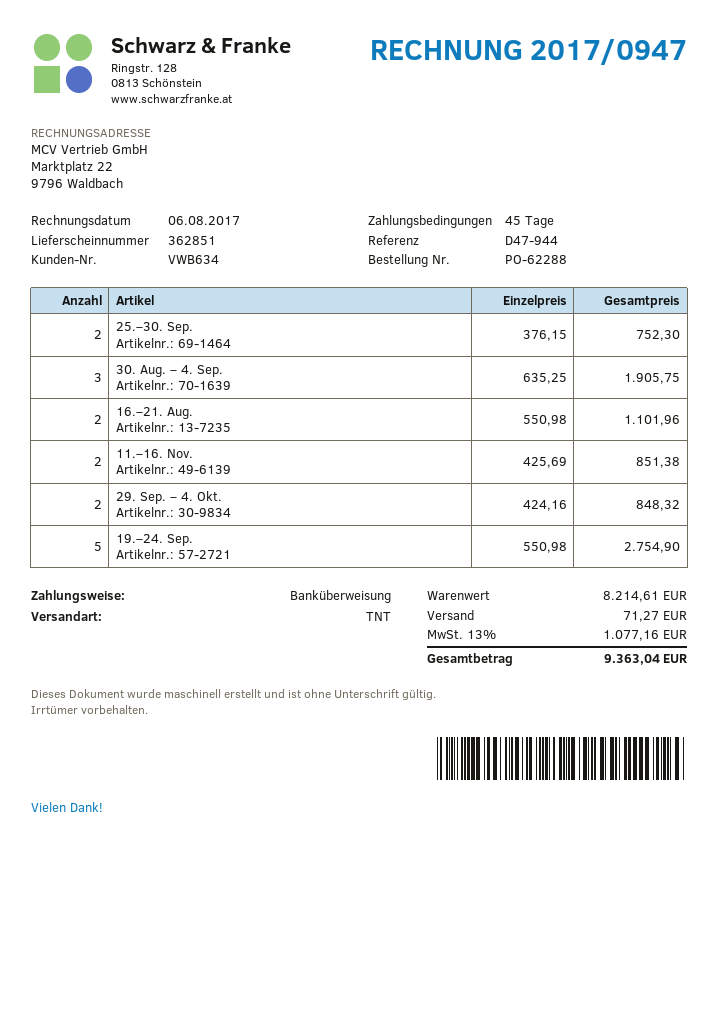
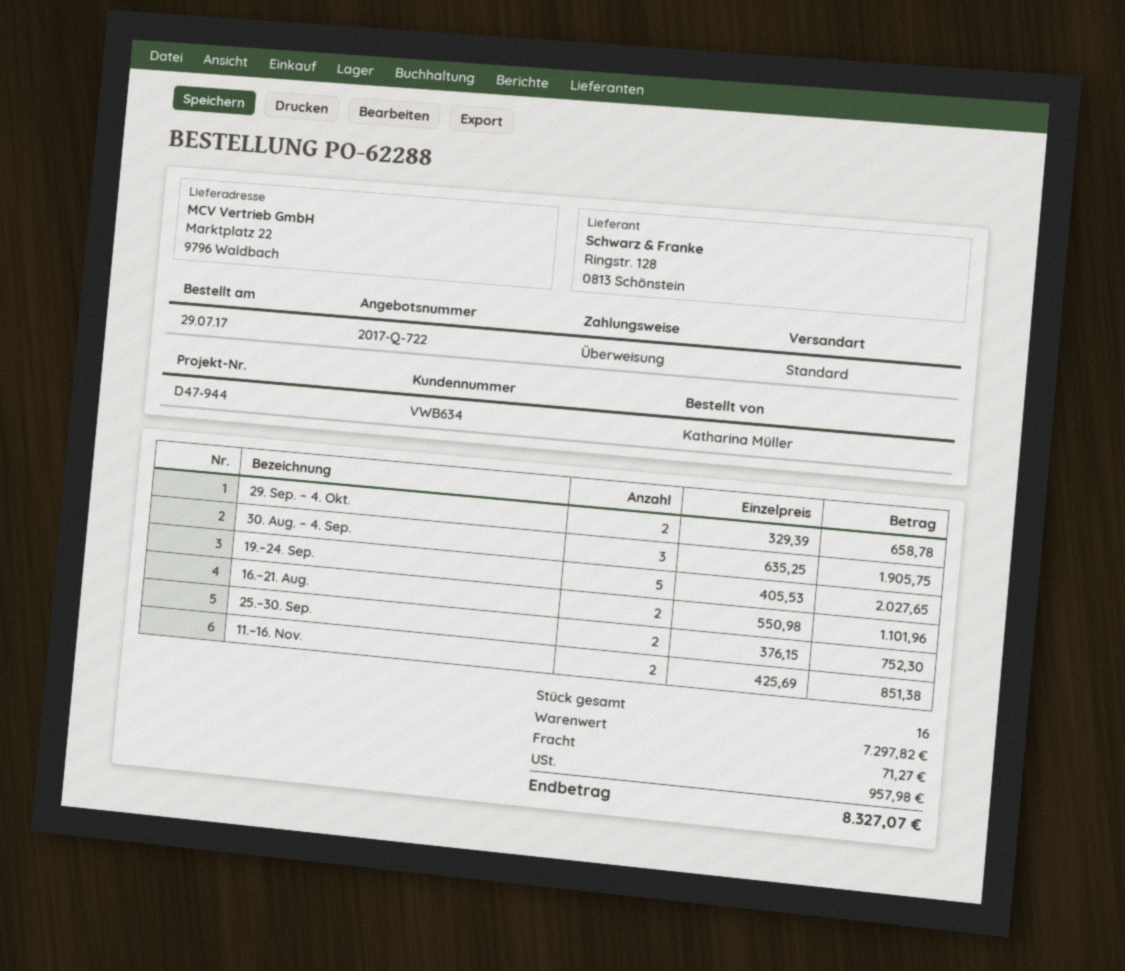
shipping method: TNT -> standard
29. Sep. – 4. Okt.: 2 x 424.16 = 848.32 -> 2 x 329.39 = 658.78
19.–24. Sep.: 5 x 550.98 = 2754.90 -> 5 x 405.53 = 2027.65
subtotal: 8214.61 -> 7297.82
tax: 1077.16 -> 957.98
total: 9363.04 -> 8327.07

